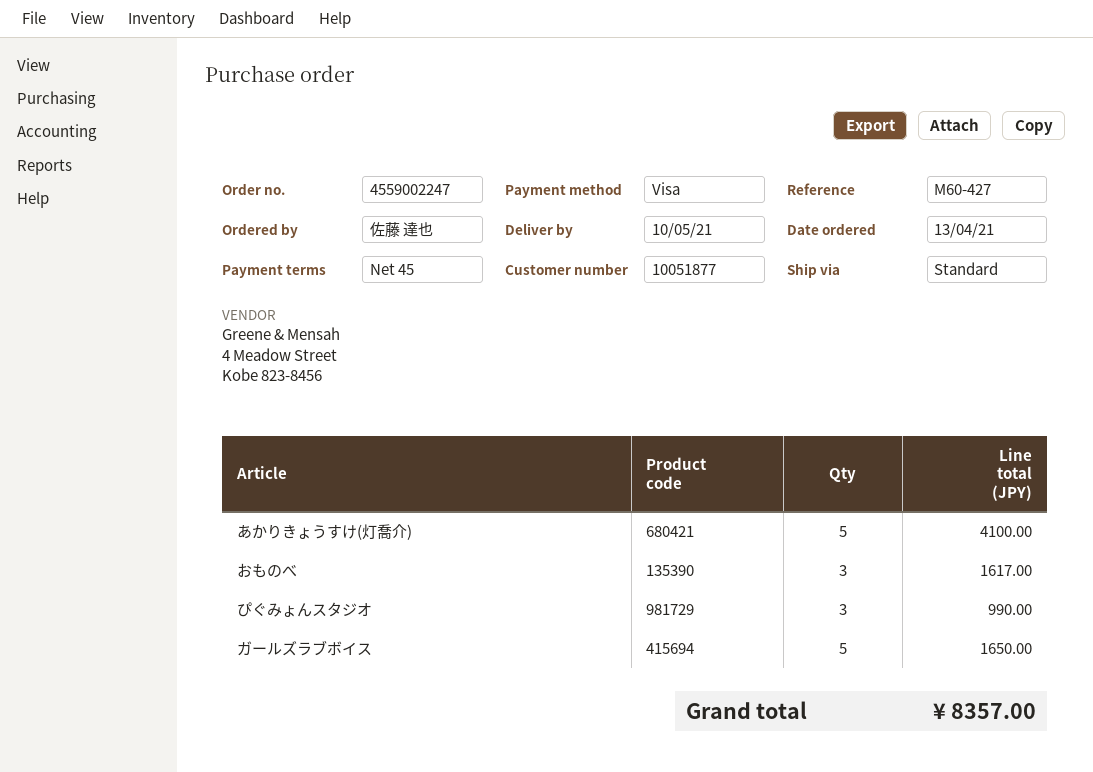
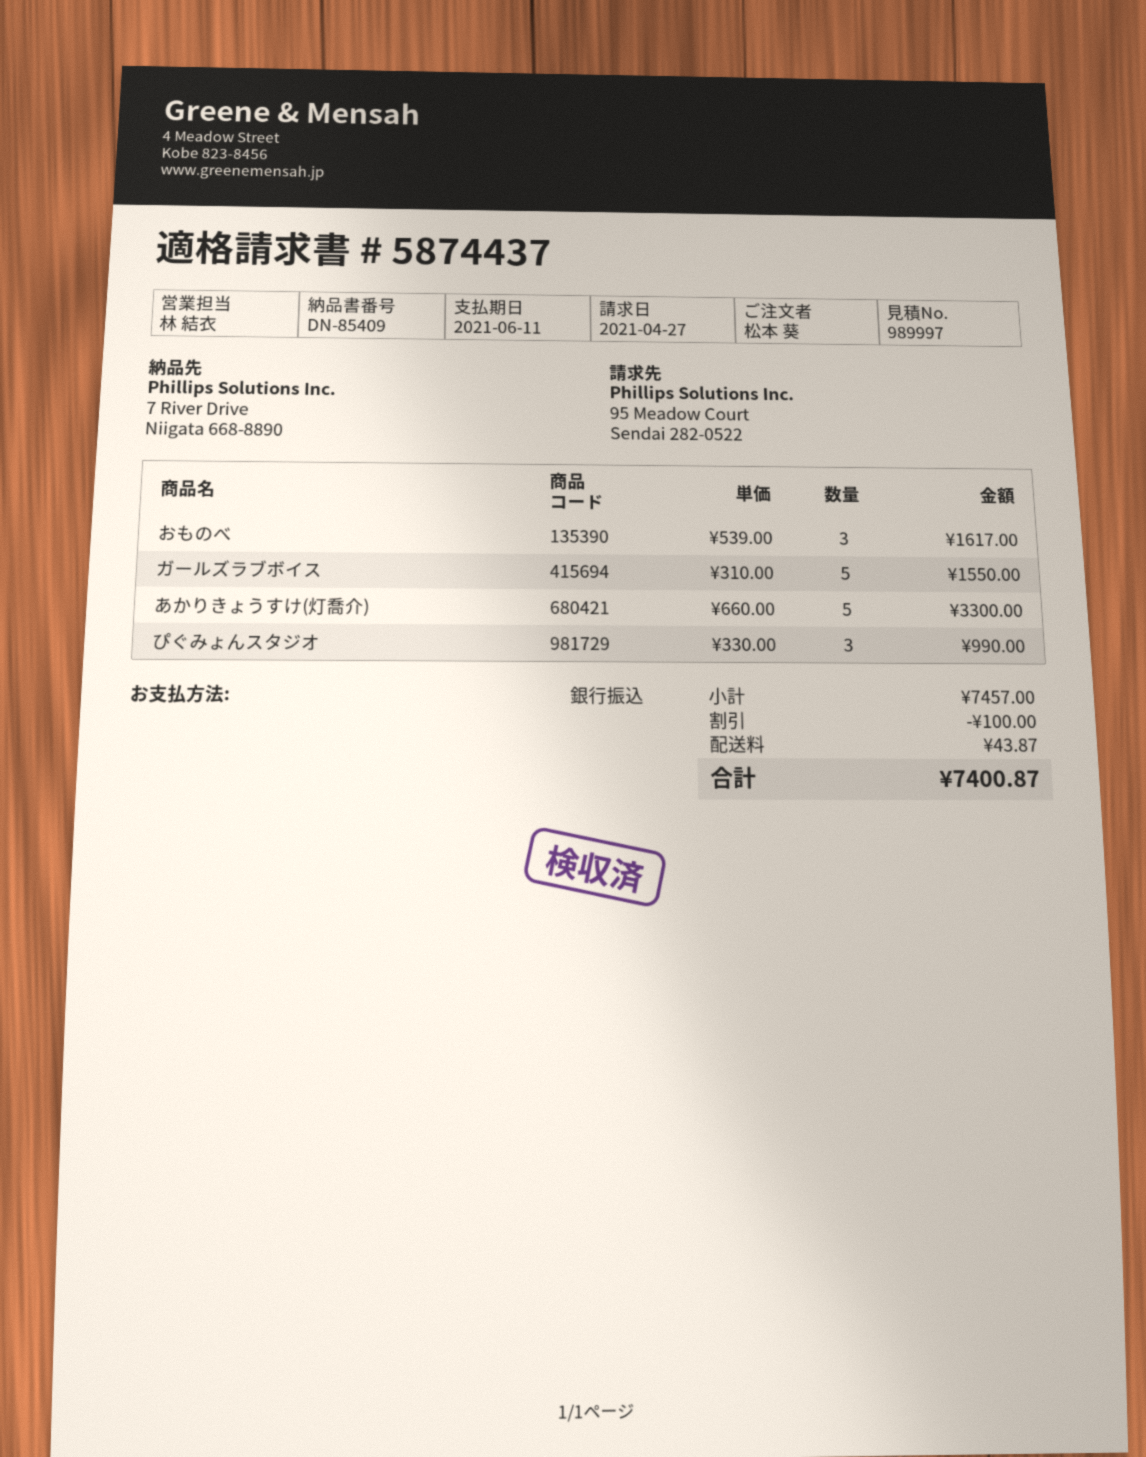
ordered by: 佐藤 達也 -> 松本 葵
payment method: Visa -> bank transfer
あかりきょうすけ(灯喬介): 5 for 4100.00 -> 5 for 3300.00
ガールズラブボイス: 5 for 1650.00 -> 5 for 1550.00
discount: none -> 100.00
shipping: none -> 43.87
total: 8357.00 -> 7400.87

